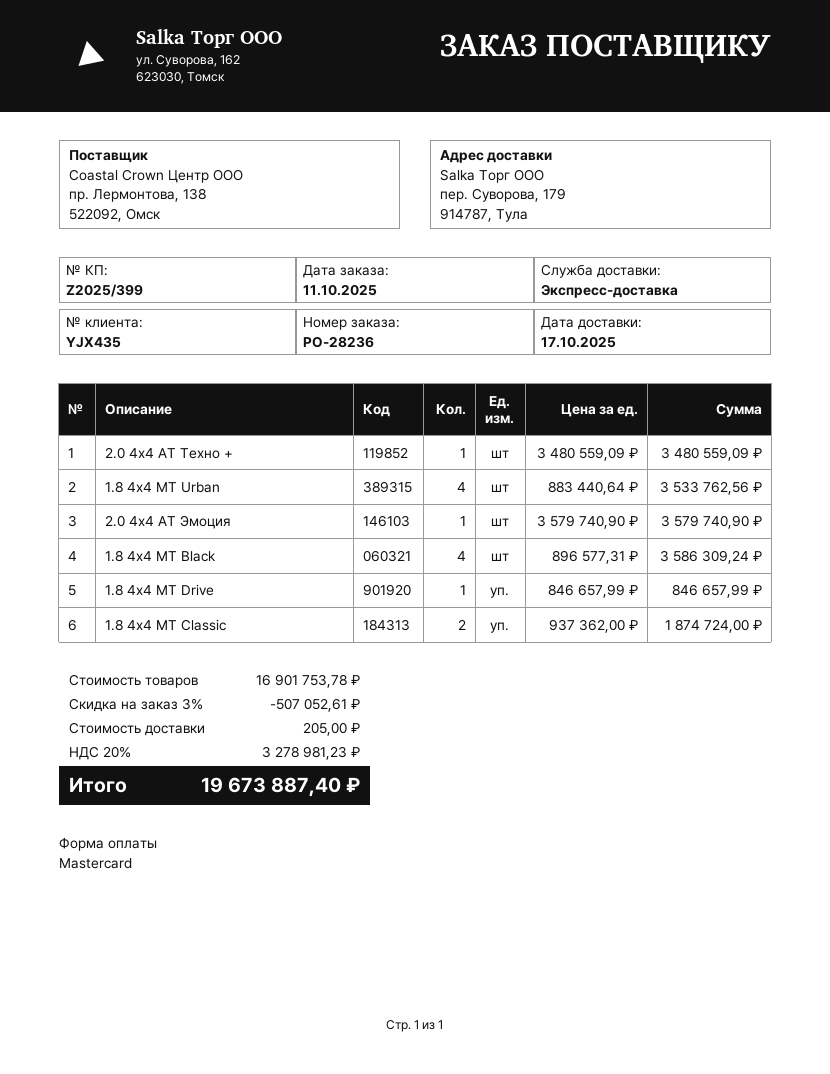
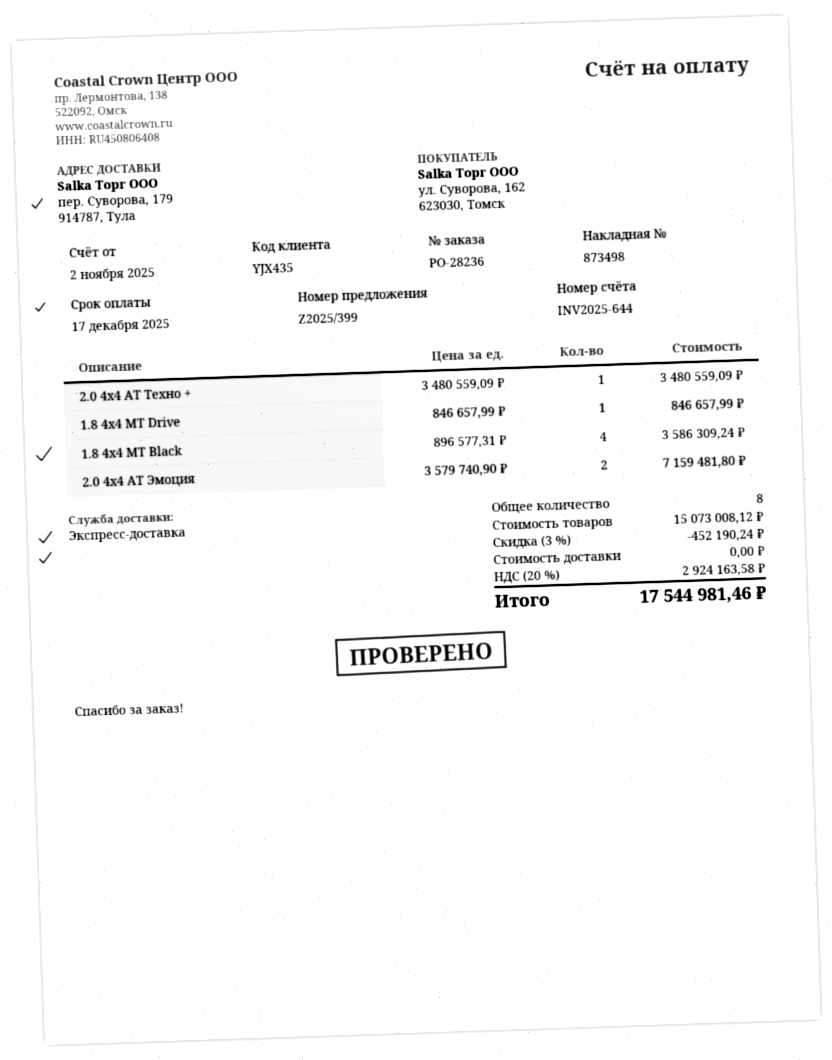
1.8 4x4 MT Urban: 4 x 883440.64 = 3533762.56 -> none
2.0 4x4 AT Эмоция: 1 x 3579740.90 = 3579740.90 -> 2 x 3579740.90 = 7159481.80
1.8 4x4 MT Classic: 2 x 937362.00 = 1874724.00 -> none
subtotal: 16901753.78 -> 15073008.12
discount: 3% = 507052.61 -> 3% = 452190.24
shipping: 205.00 -> 0.00
tax: 20% = 3278981.23 -> 20% = 2924163.58
total: 19673887.40 -> 17544981.46

